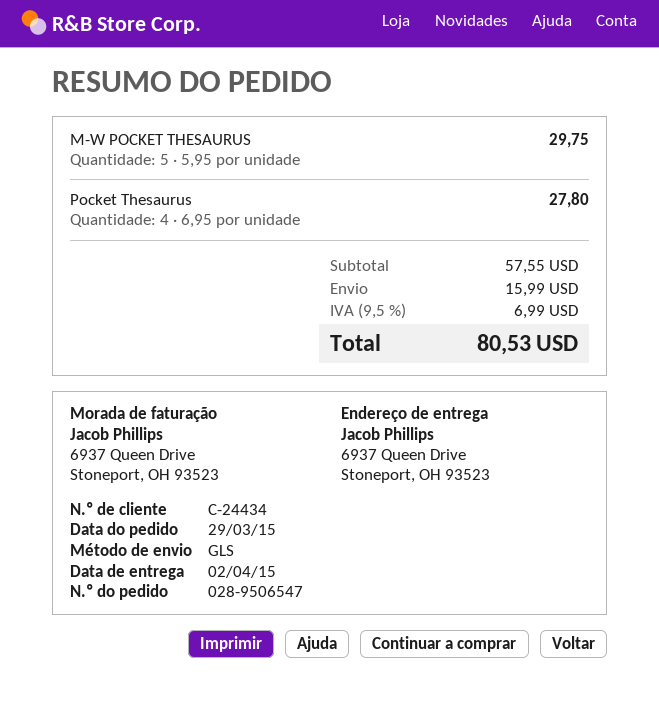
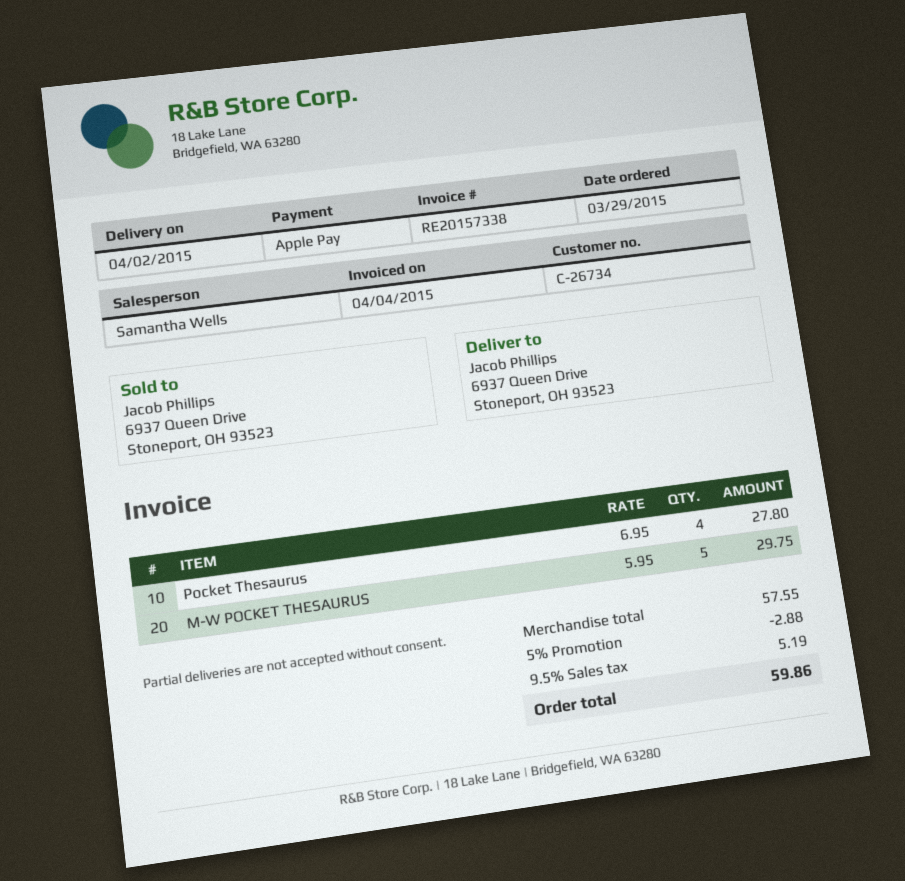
customer number: C-24434 -> C-26734
discount: none -> 5% = 2.88
shipping: 15.99 -> none
tax: 9.5% = 6.99 -> 9.5% = 5.19
total: 80.53 -> 59.86

